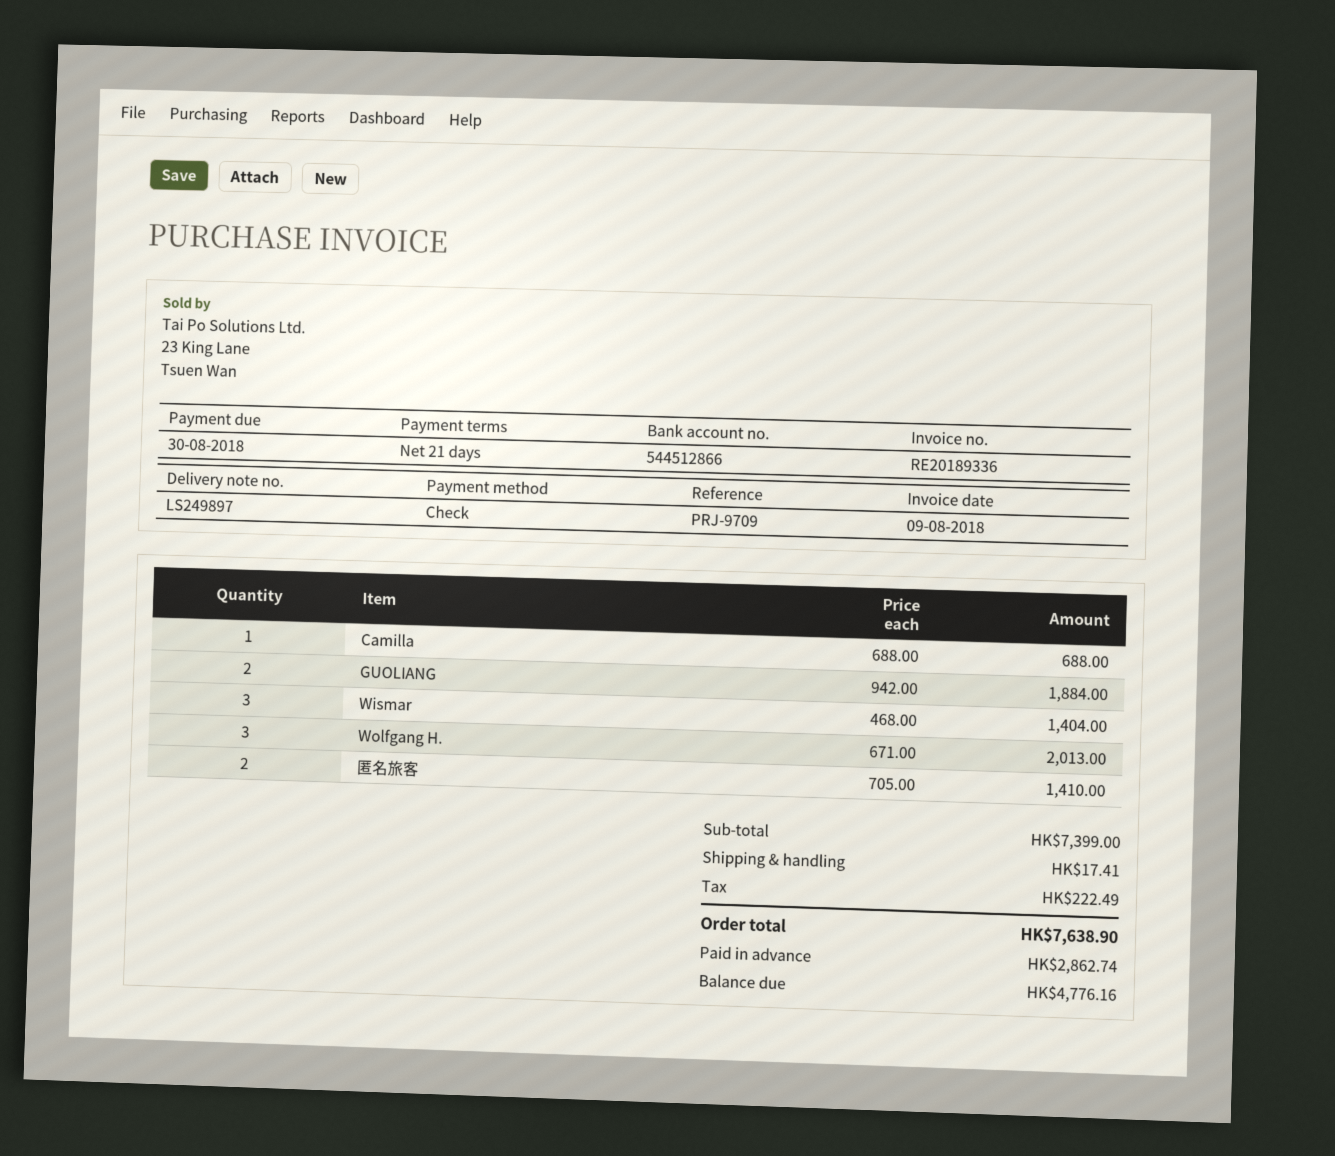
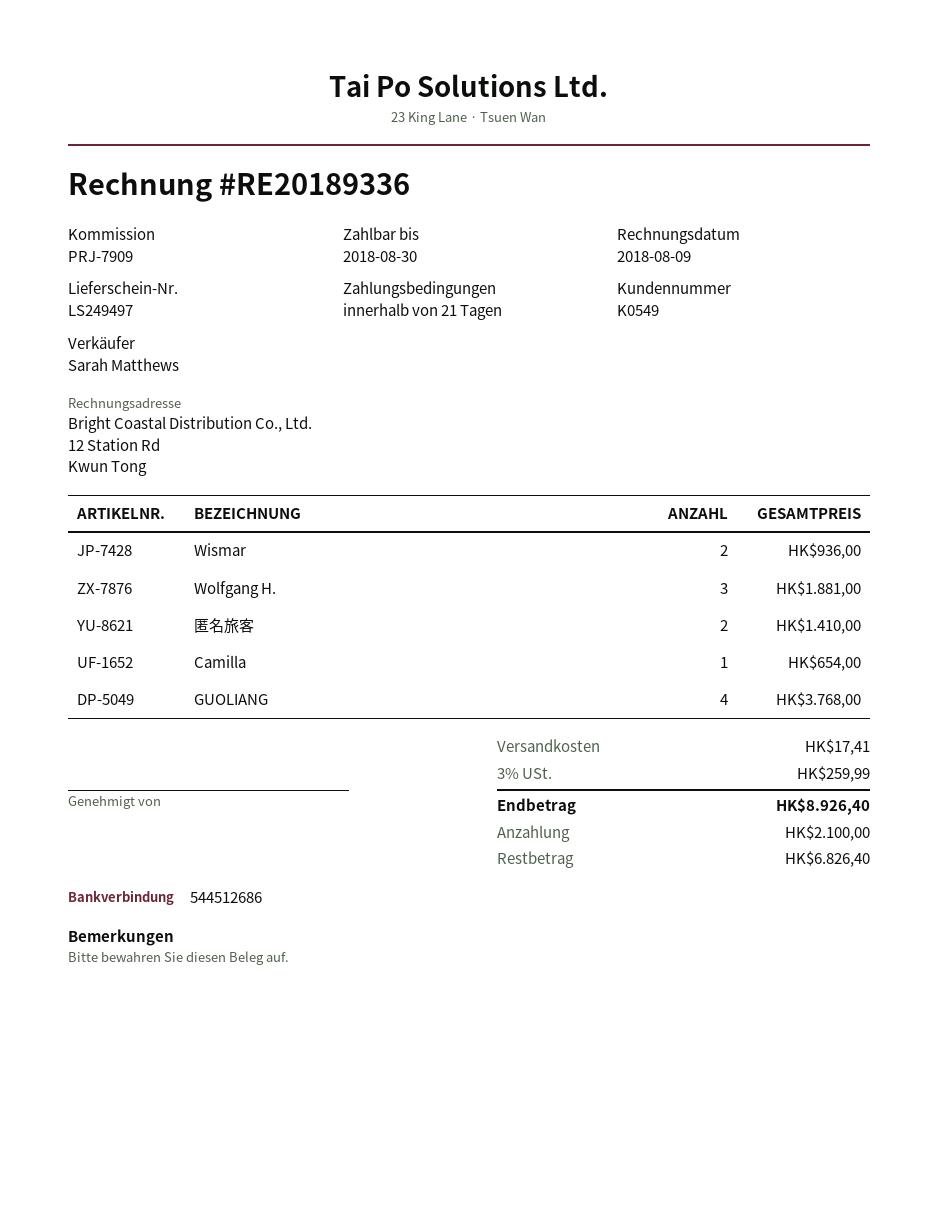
delivery note number: LS249897 -> LS249497
reference: PRJ-9709 -> PRJ-7909
bank account: 544512866 -> 544512686
Camilla: 1 for 688.00 -> 1 for 654.00
GUOLIANG: 2 for 1884.00 -> 4 for 3768.00
Wismar: 3 for 1404.00 -> 2 for 936.00
Wolfgang H.: 3 for 2013.00 -> 3 for 1881.00
tax: 222.49 -> 259.99
total: 7638.90 -> 8926.40
deposit: 2862.74 -> 2100.00
balance: 4776.16 -> 6826.40

